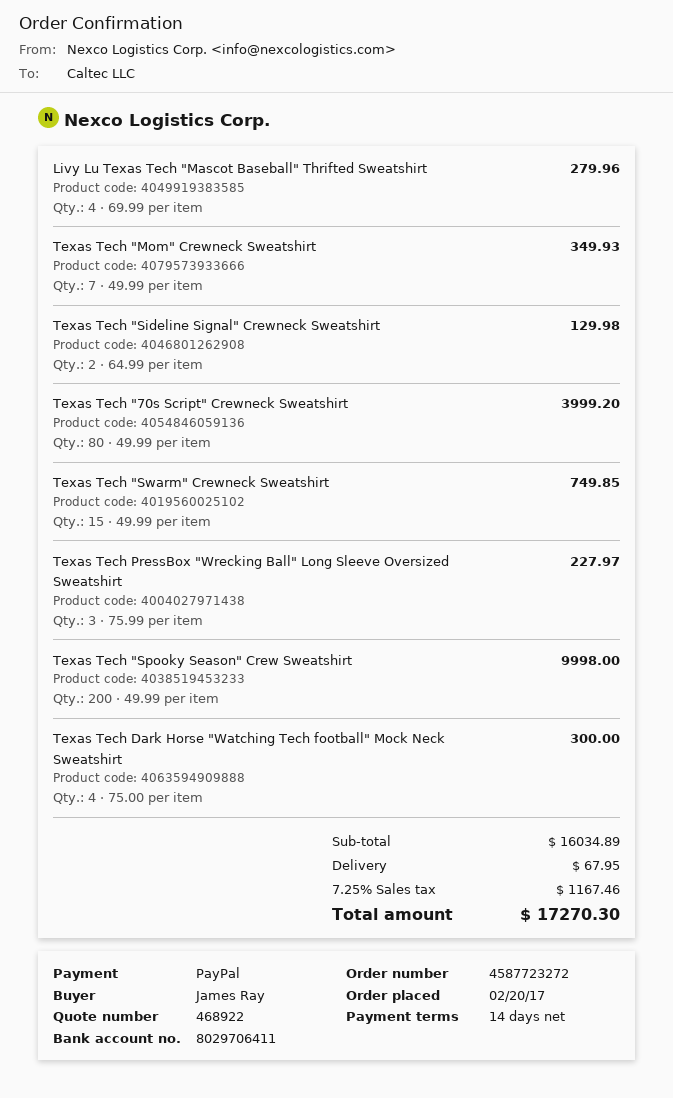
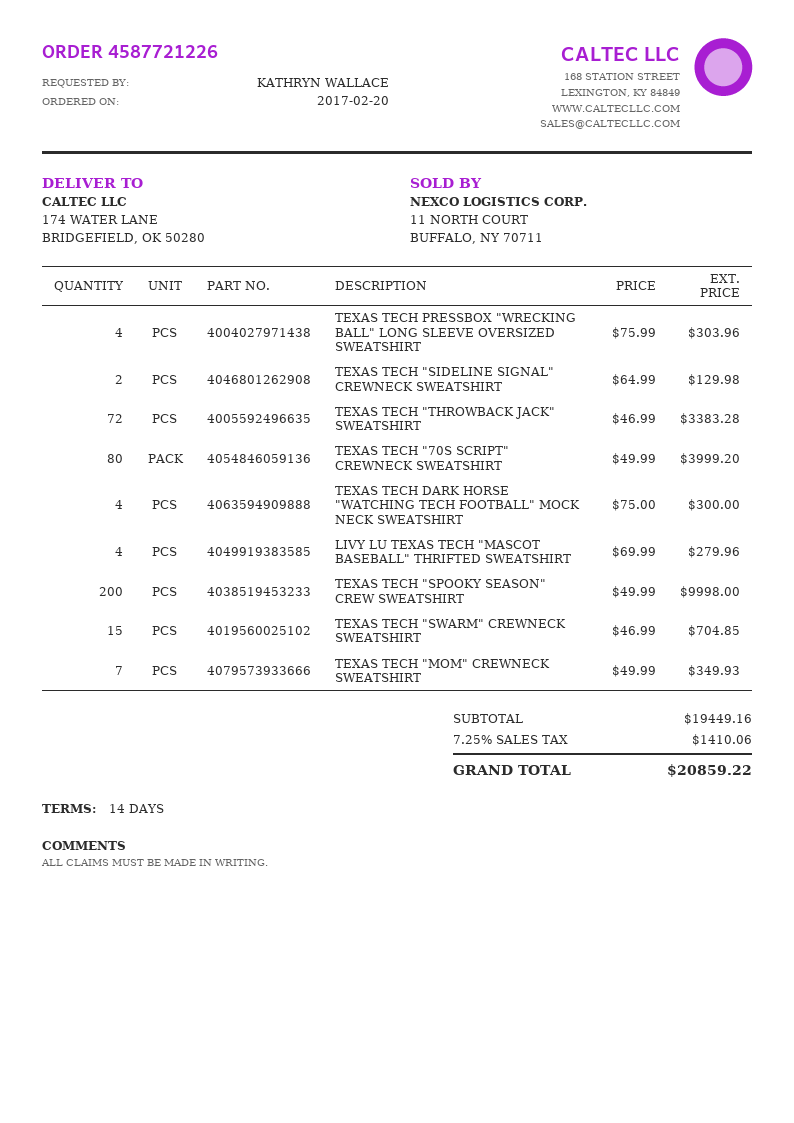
order number: 4587723272 -> 4587721226
ordered by: James Ray -> KATHRYN WALLACE
Texas Tech "Swarm" Crewneck Sweatshirt: 15 x 49.99 = 749.85 -> 15 x 46.99 = 704.85
Texas Tech PressBox "Wrecking Ball" Long Sleeve Oversized Sweatshirt: 3 x 75.99 = 227.97 -> 4 x 75.99 = 303.96
TEXAS TECH "THROWBACK JACK" SWEATSHIRT: none -> 72 x 46.99 = 3383.28
subtotal: 16034.89 -> 19449.16
shipping: 67.95 -> none
tax: 7.25% = 1167.46 -> 7.25% = 1410.06
total: 17270.30 -> 20859.22

